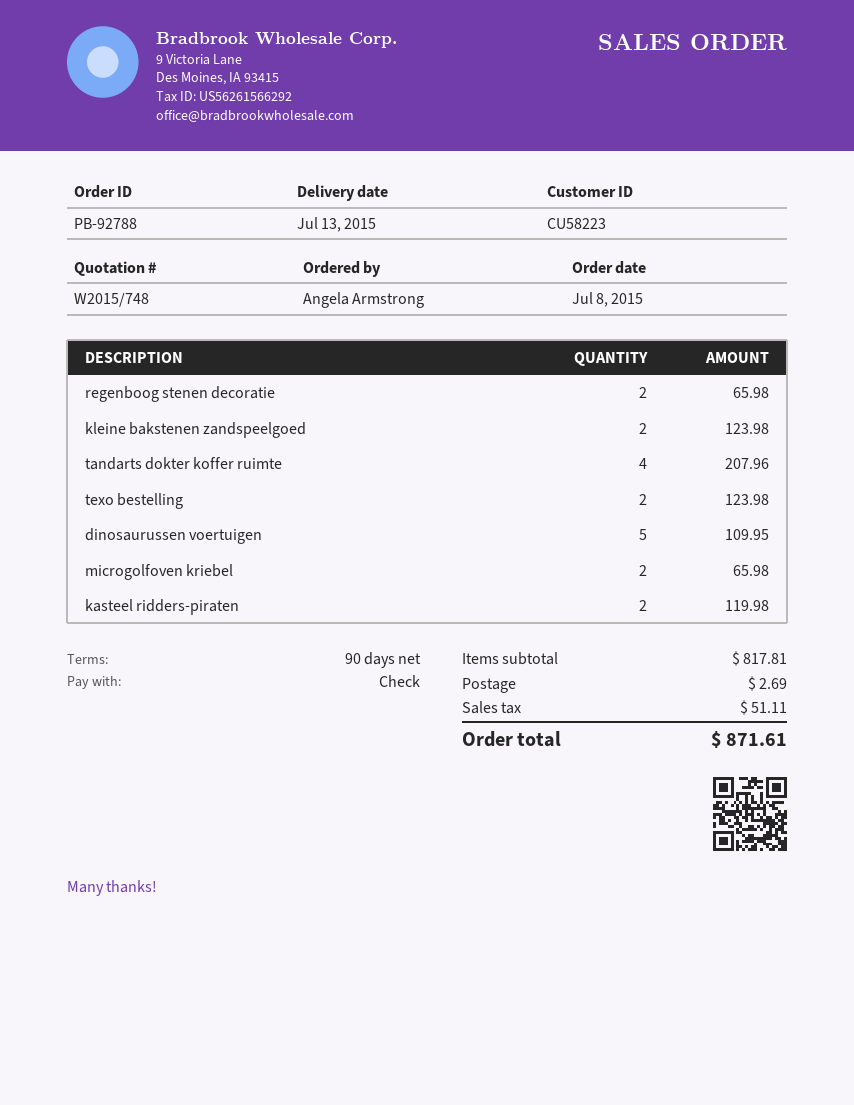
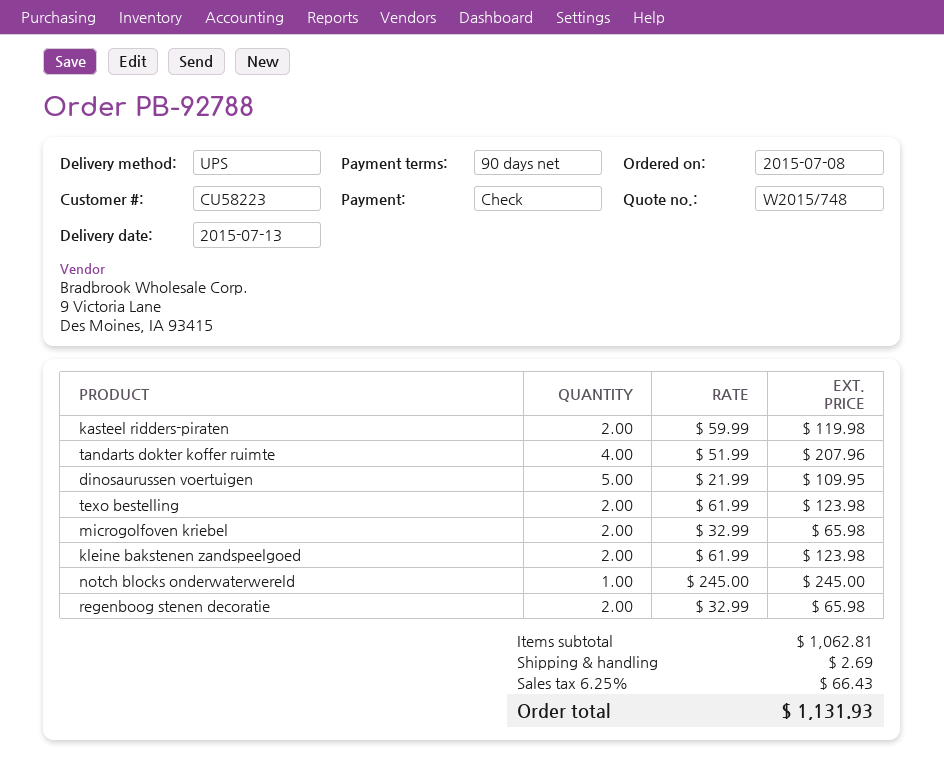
notch blocks onderwaterwereld: none -> 1 for 245.00
subtotal: 817.81 -> 1062.81
tax: 51.11 -> 66.43
total: 871.61 -> 1131.93

